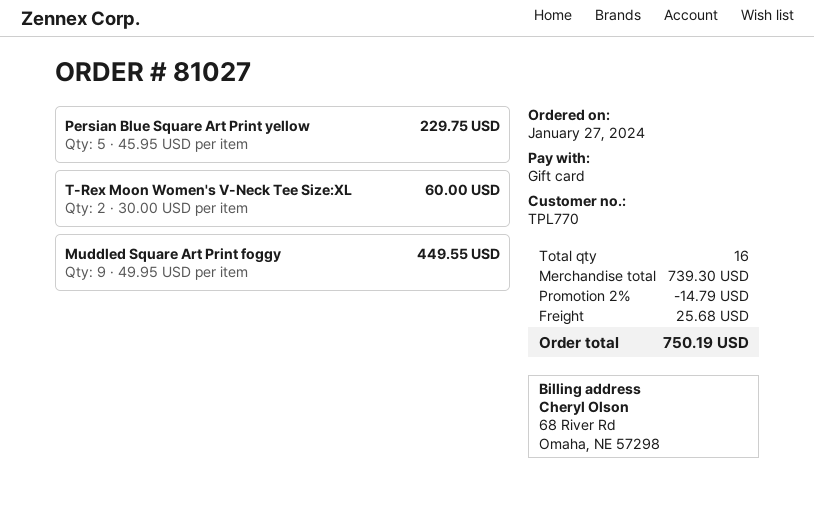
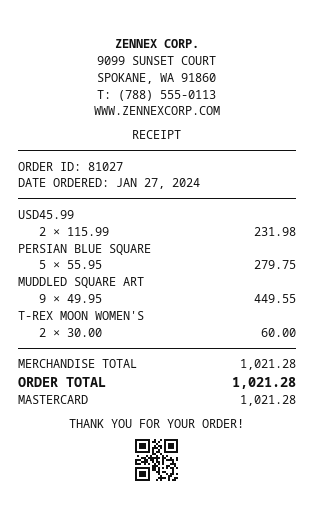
payment method: gift card -> Mastercard
Persian Blue Square Art Print yellow: 5 x 45.95 = 229.75 -> 5 x 55.95 = 279.75
USD45.99: none -> 2 x 115.99 = 231.98
subtotal: 739.30 -> 1021.28
discount: 2% = 14.79 -> none
shipping: 25.68 -> none
total: 750.19 -> 1021.28

